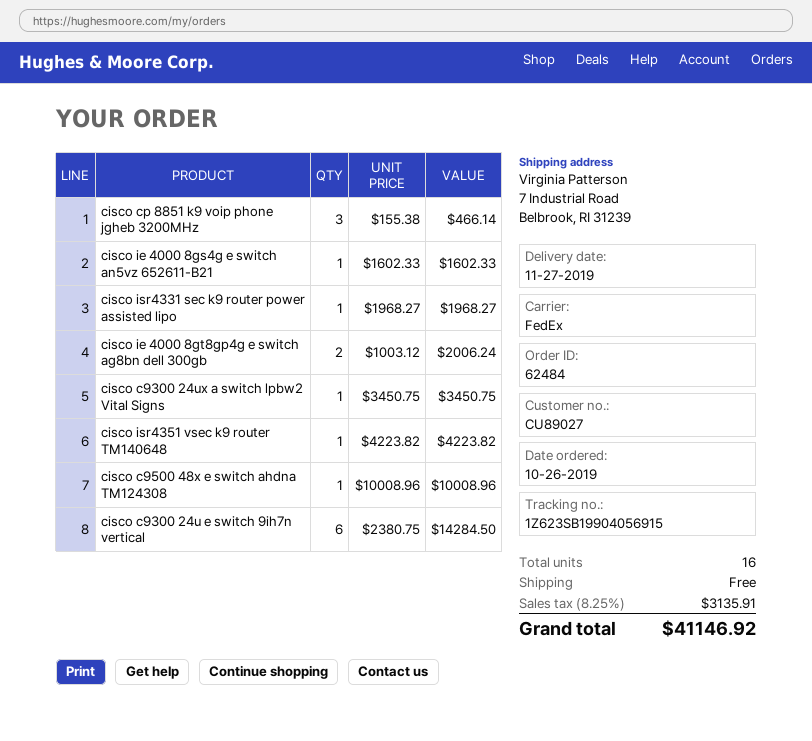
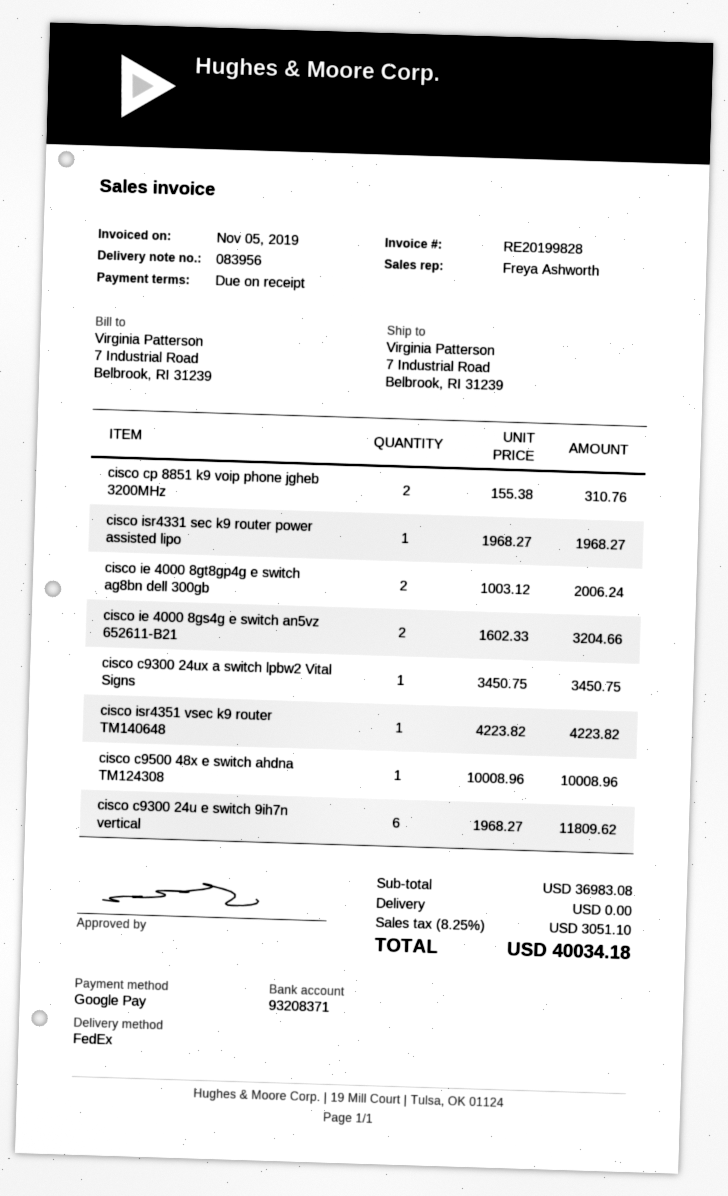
cisco cp 8851 k9 voip phone jgheb 3200MHz: 3 x 155.38 = 466.14 -> 2 x 155.38 = 310.76
cisco ie 4000 8gs4g e switch an5vz 652611-B21: 1 x 1602.33 = 1602.33 -> 2 x 1602.33 = 3204.66
cisco c9300 24u e switch 9ih7n vertical: 6 x 2380.75 = 14284.50 -> 6 x 1968.27 = 11809.62
tax: 8.25% = 3135.91 -> 8.25% = 3051.10
total: 41146.92 -> 40034.18

